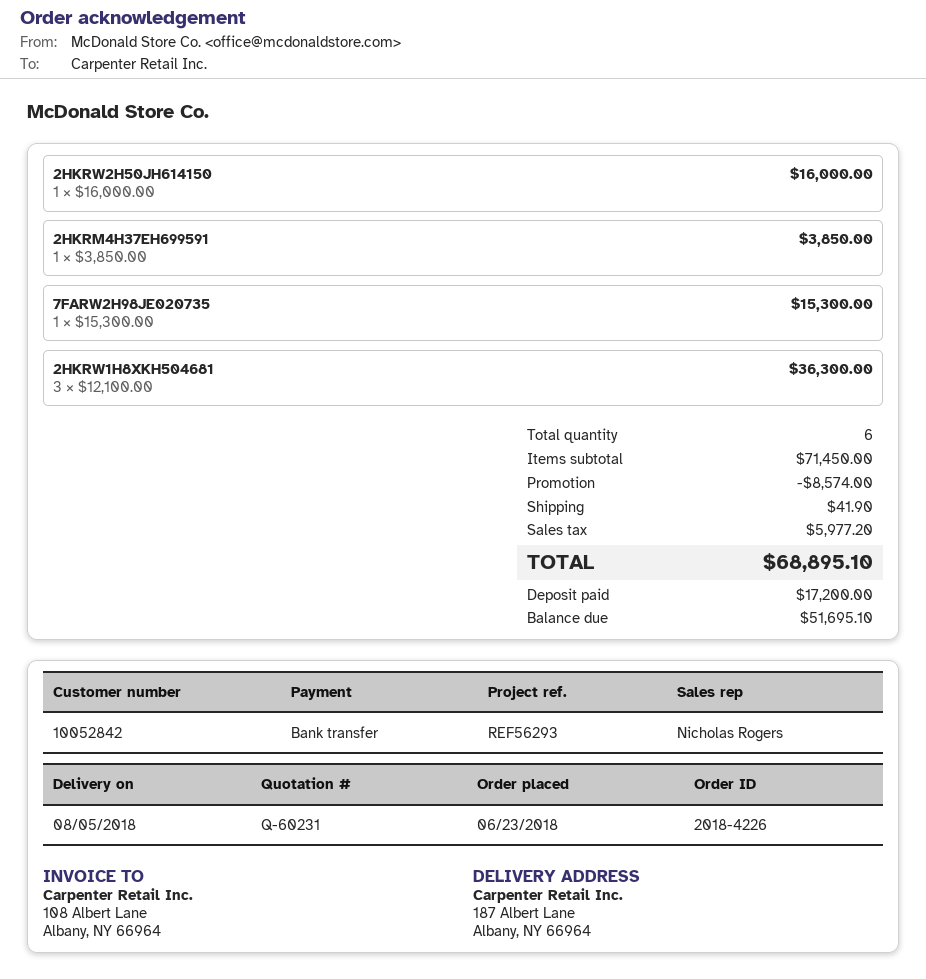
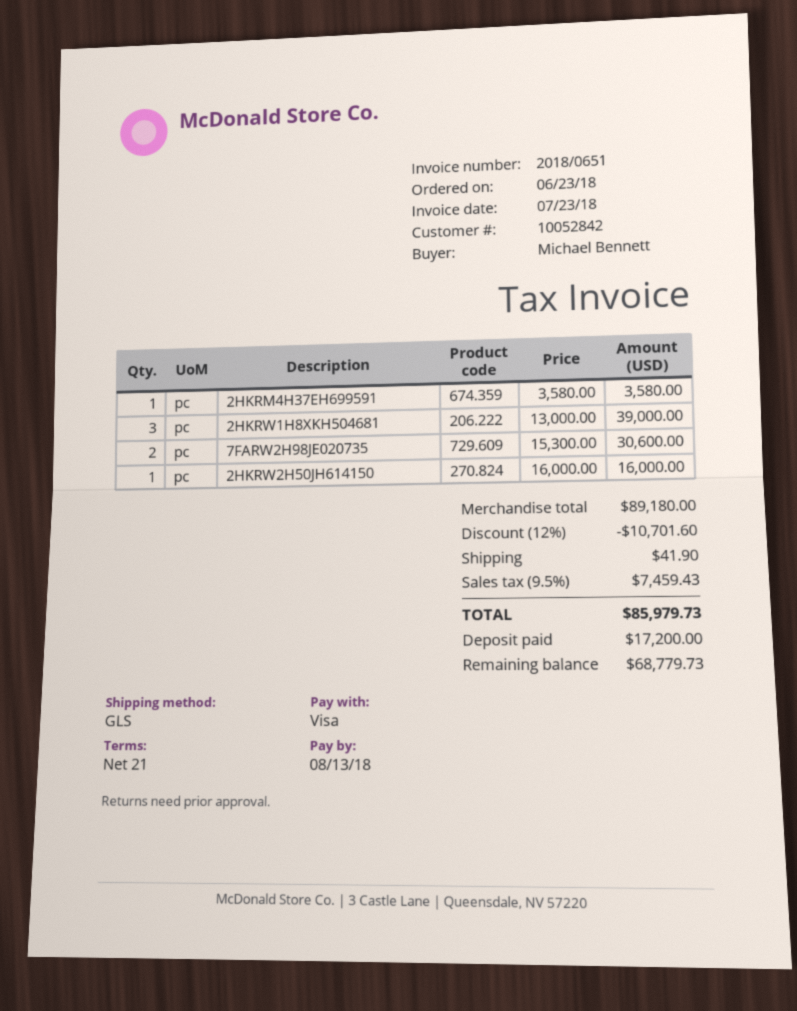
payment method: bank transfer -> Visa
2HKRM4H37EH699591: 1 x 3850.00 = 3850.00 -> 1 x 3580.00 = 3580.00
7FARW2H98JE020735: 1 x 15300.00 = 15300.00 -> 2 x 15300.00 = 30600.00
2HKRW1H8XKH504681: 3 x 12100.00 = 36300.00 -> 3 x 13000.00 = 39000.00
subtotal: 71450.00 -> 89180.00
discount: 8574.00 -> 10701.60
tax: 5977.20 -> 7459.43
total: 68895.10 -> 85979.73
balance: 51695.10 -> 68779.73

